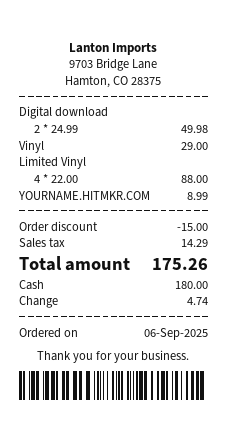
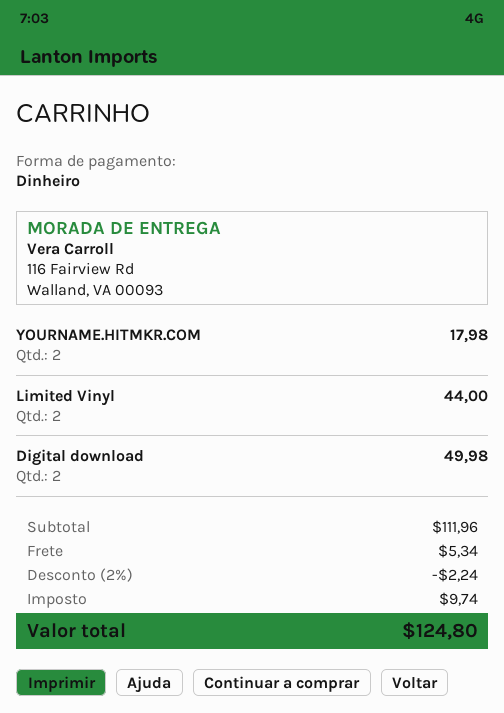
Vinyl: 1 for 29.00 -> none
Limited Vinyl: 4 for 88.00 -> 2 for 44.00
YOURNAME.HITMKR.COM: 1 for 8.99 -> 2 for 17.98
discount: 15.00 -> 2.24
shipping: none -> 5.34
tax: 14.29 -> 9.74
total: 175.26 -> 124.80

